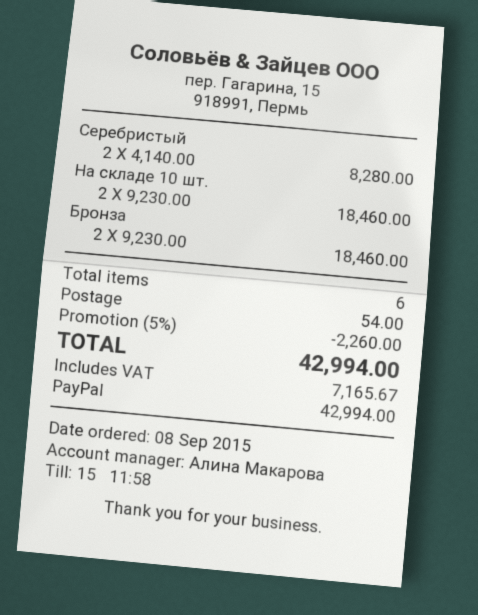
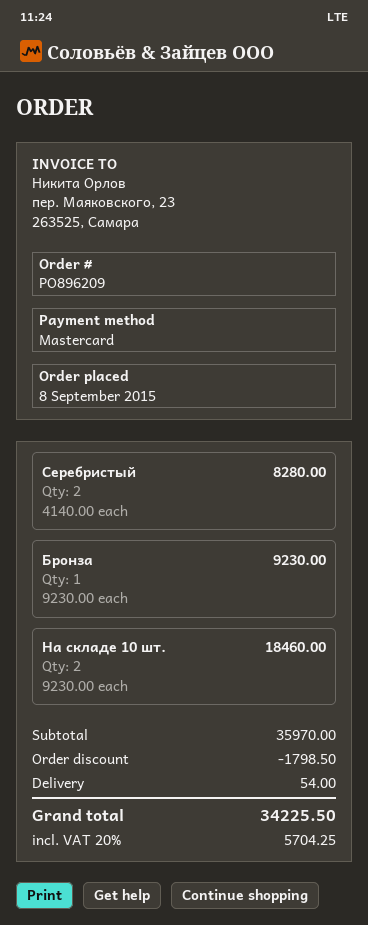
payment method: PayPal -> Mastercard
Бронза: 2 x 9230.00 = 18460.00 -> 1 x 9230.00 = 9230.00
discount: 2260.00 -> 1798.50
tax: 7165.67 -> 5704.25
total: 42994.00 -> 34225.50

